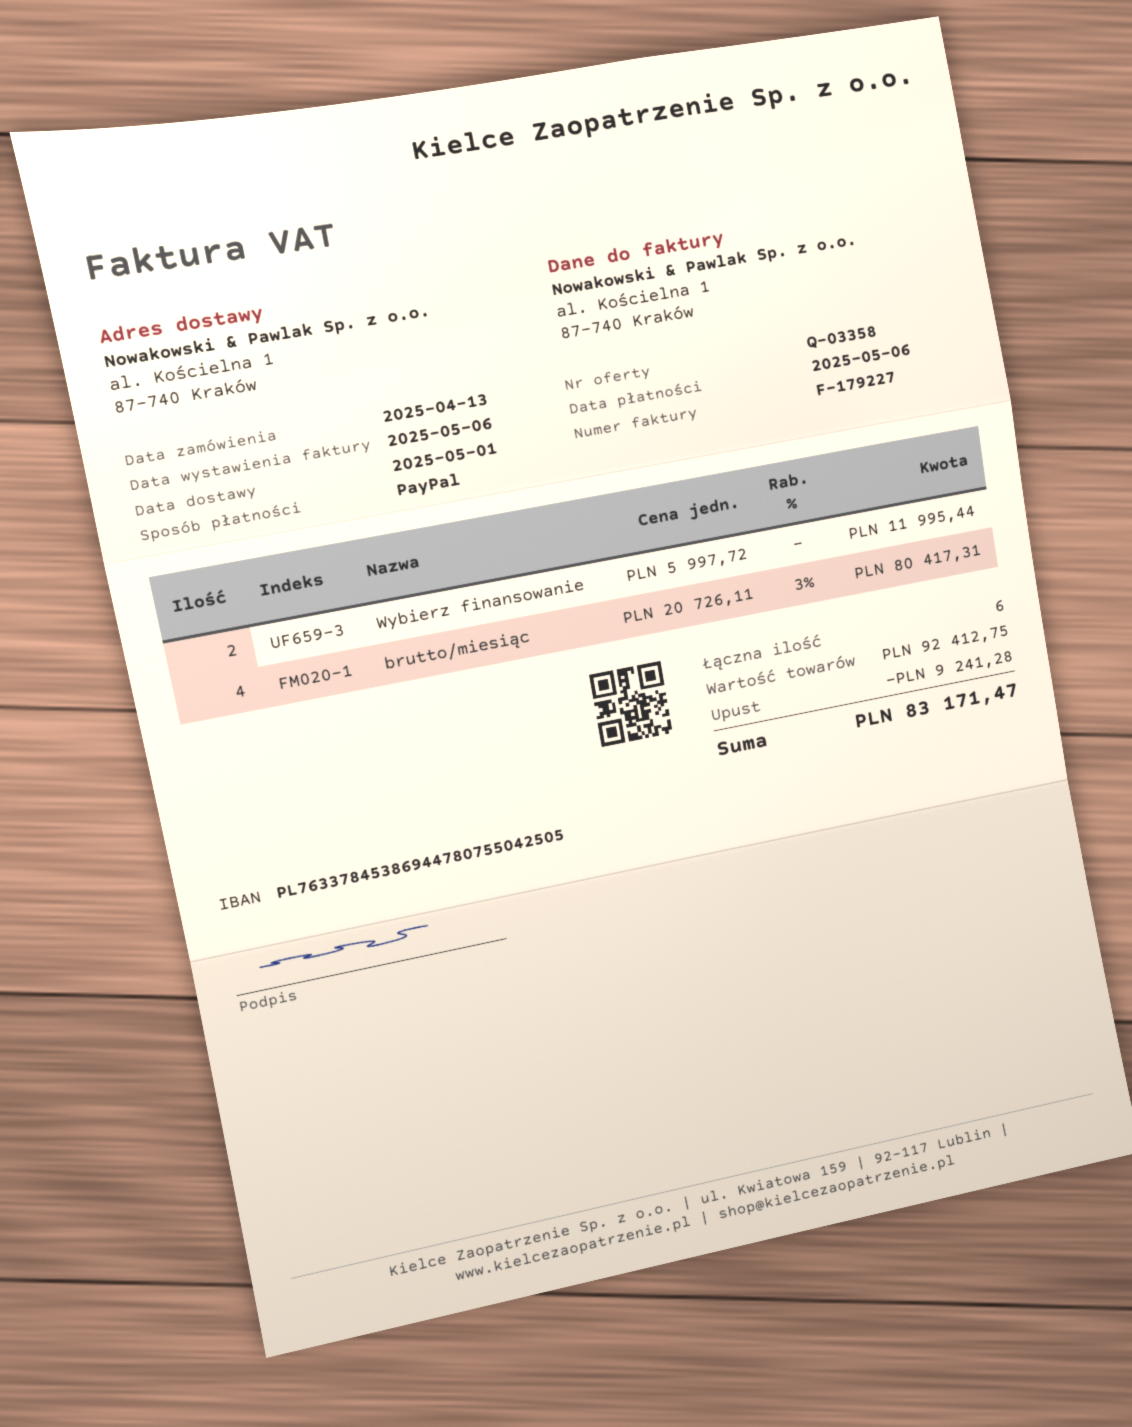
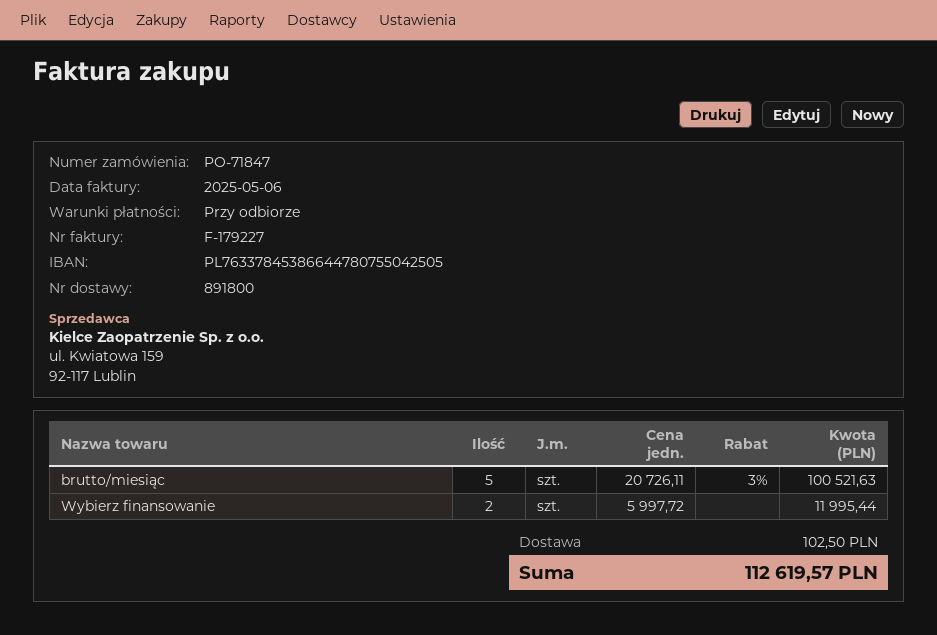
bank account: PL76337845386944780755042505 -> PL76337845386644780755042505
brutto/miesiąc: 4 x 20726.11 - 3% = 80417.31 -> 5 x 20726.11 - 3% = 100521.63
discount: 9241.28 -> none
shipping: none -> 102.50
total: 83171.47 -> 112619.57

